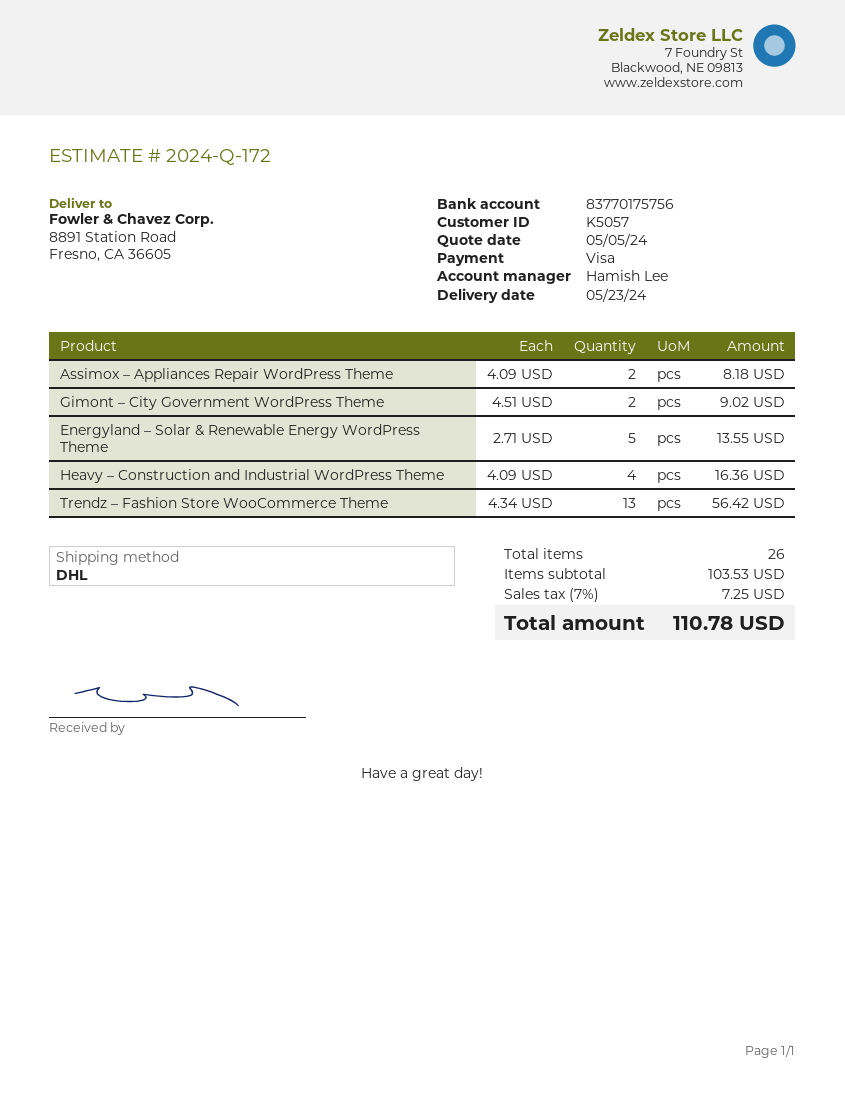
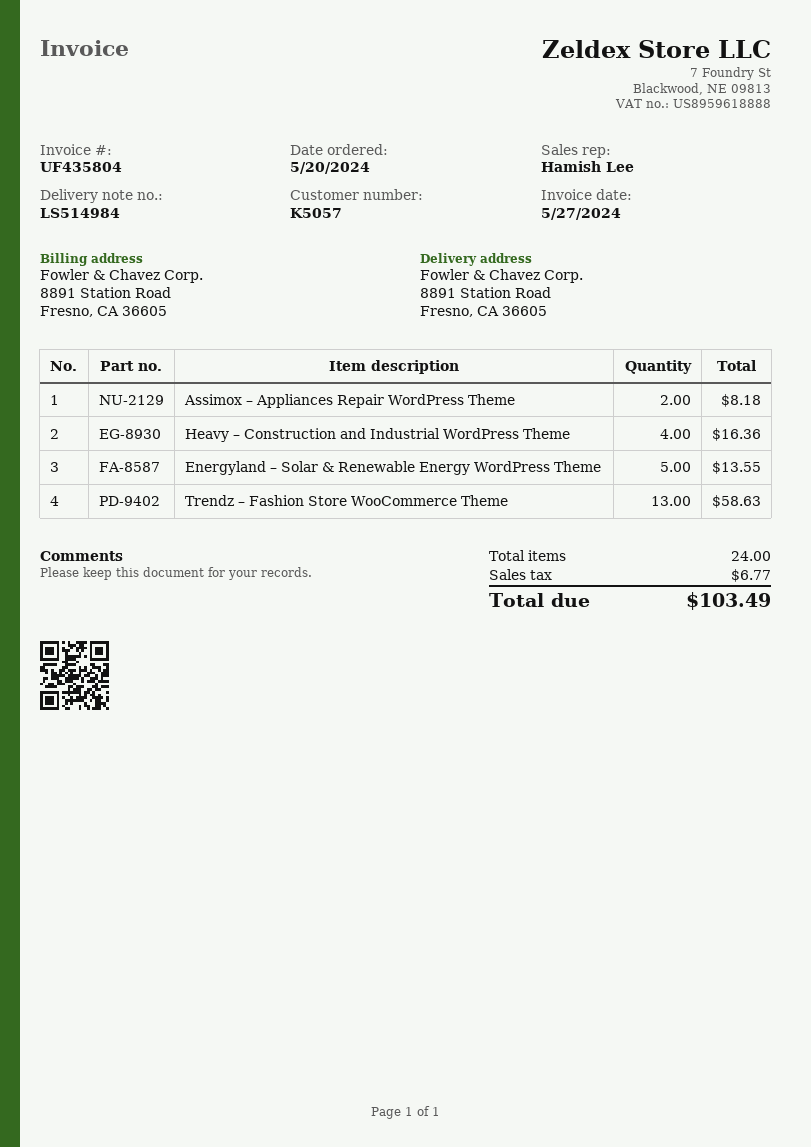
Gimont – City Government WordPress Theme: 2 for 9.02 -> none
Trendz – Fashion Store WooCommerce Theme: 13 for 56.42 -> 13 for 58.63
total quantity: 26 -> 24
tax: 7.25 -> 6.77
total: 110.78 -> 103.49

